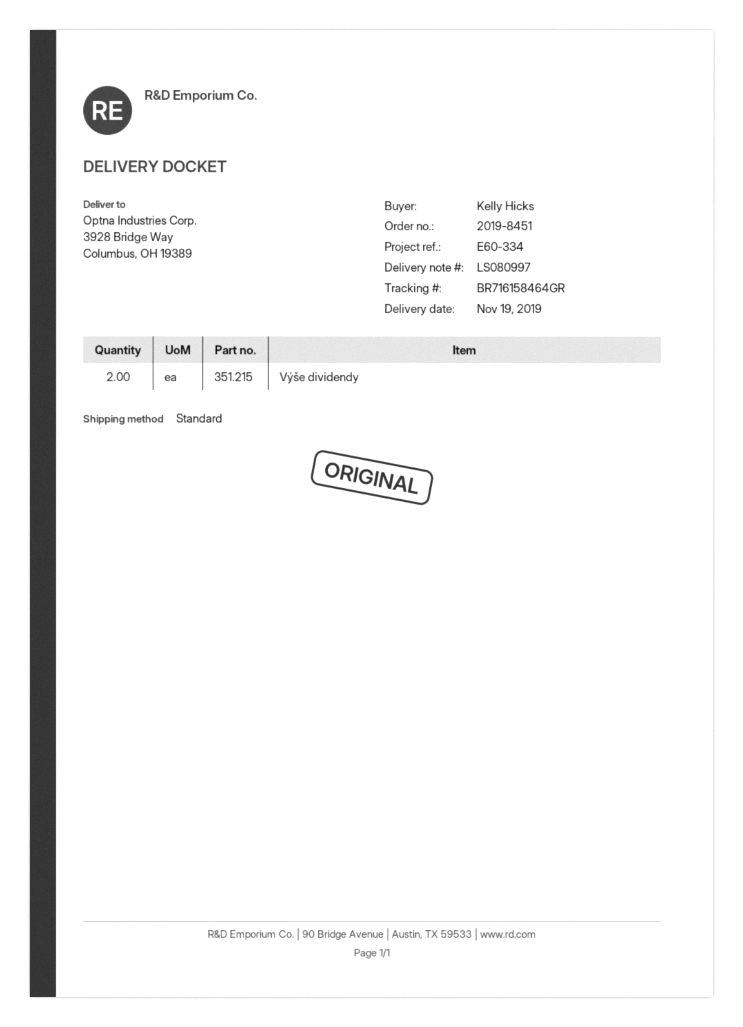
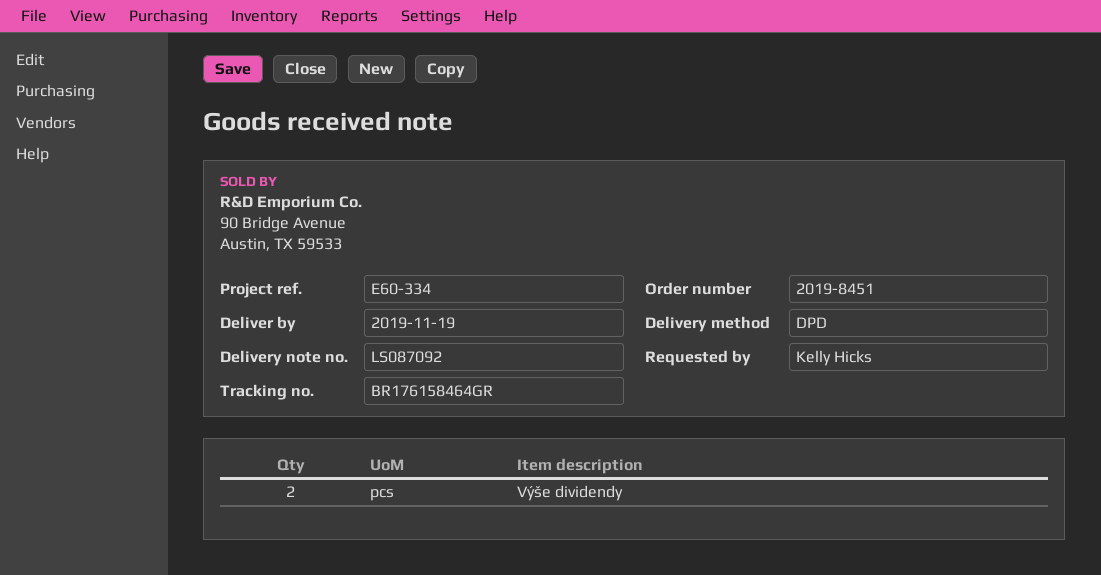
delivery note number: LS080997 -> LS087092
shipping method: standard -> DPD
tracking number: BR716158464GR -> BR176158464GR

